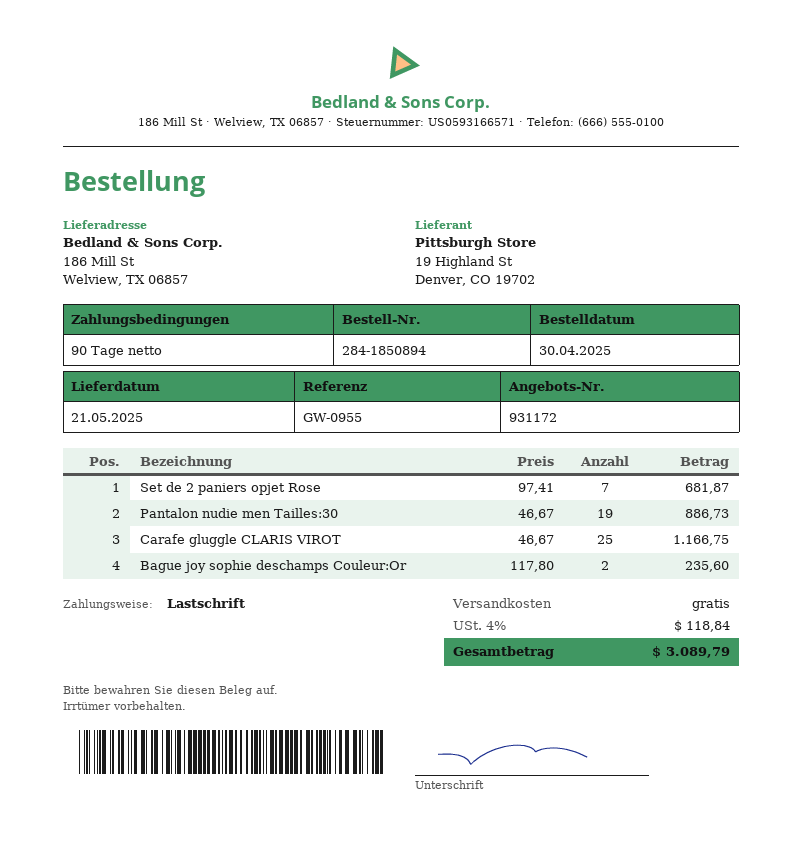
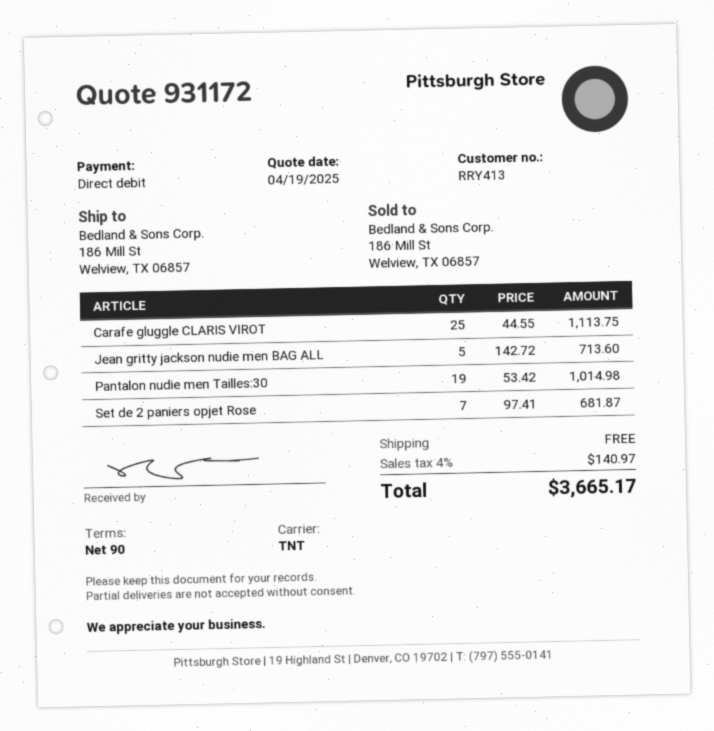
Pantalon nudie men Tailles:30: 19 x 46.67 = 886.73 -> 19 x 53.42 = 1014.98
Carafe gluggle CLARIS VIROT: 25 x 46.67 = 1166.75 -> 25 x 44.55 = 1113.75
Bague joy sophie deschamps Couleur:Or: 2 x 117.80 = 235.60 -> none
Jean gritty jackson nudie men BAG ALL: none -> 5 x 142.72 = 713.60
tax: 4% = 118.84 -> 4% = 140.97
total: 3089.79 -> 3665.17

